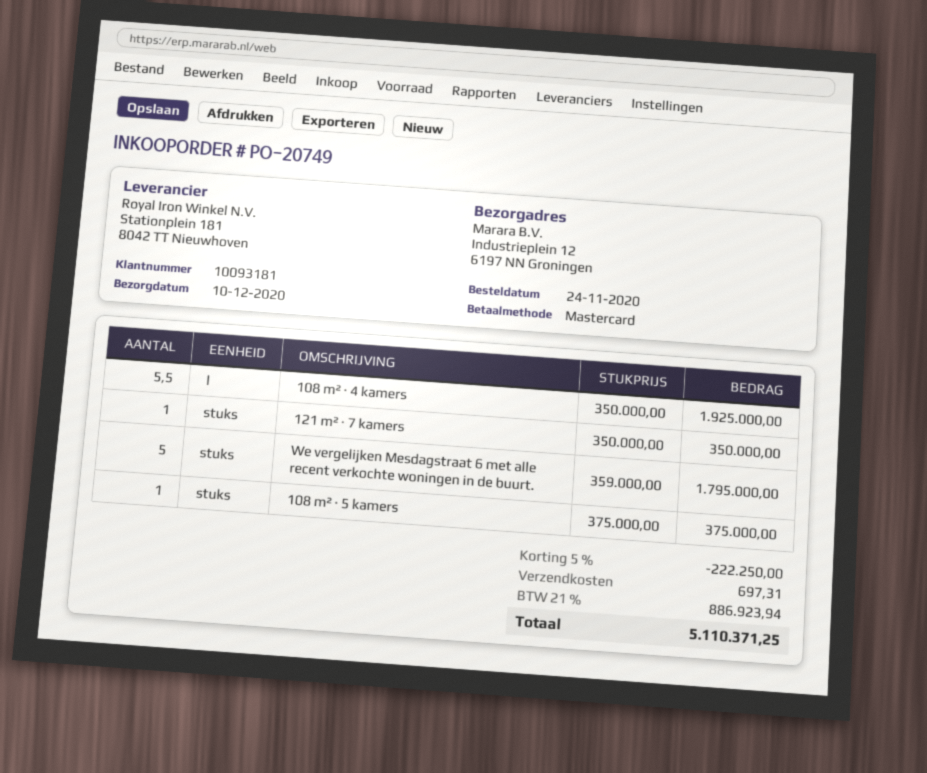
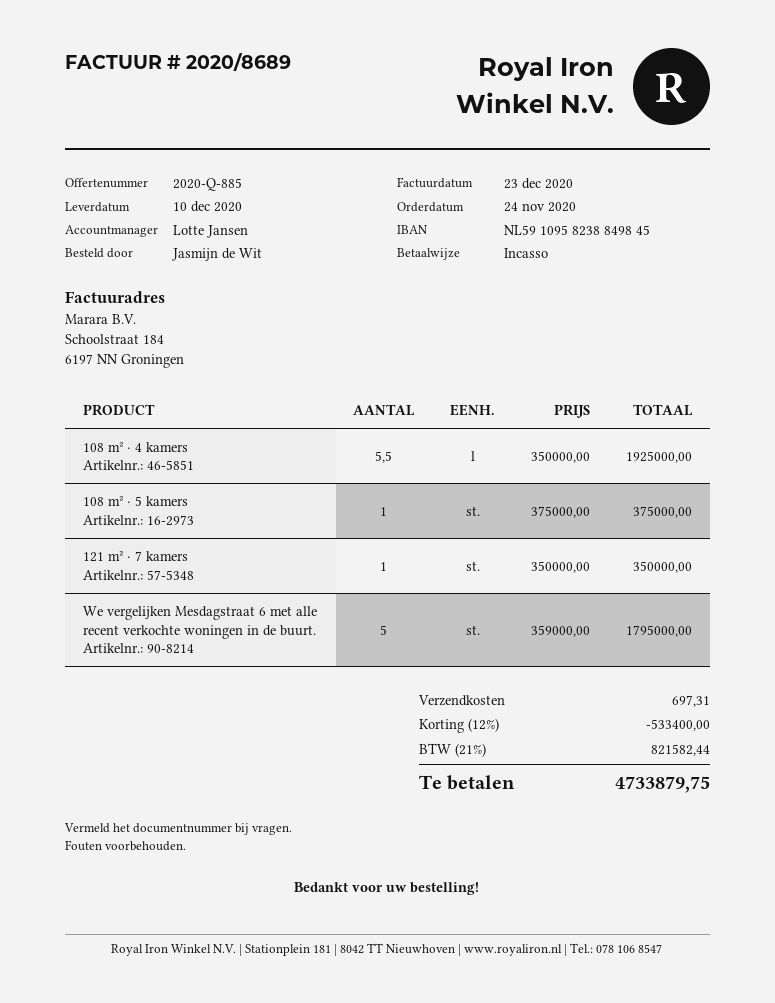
payment method: Mastercard -> direct debit
discount: 5% = 222250.00 -> 12% = 533400.00
tax: 21% = 886923.94 -> 21% = 821582.44
total: 5110371.25 -> 4733879.75

